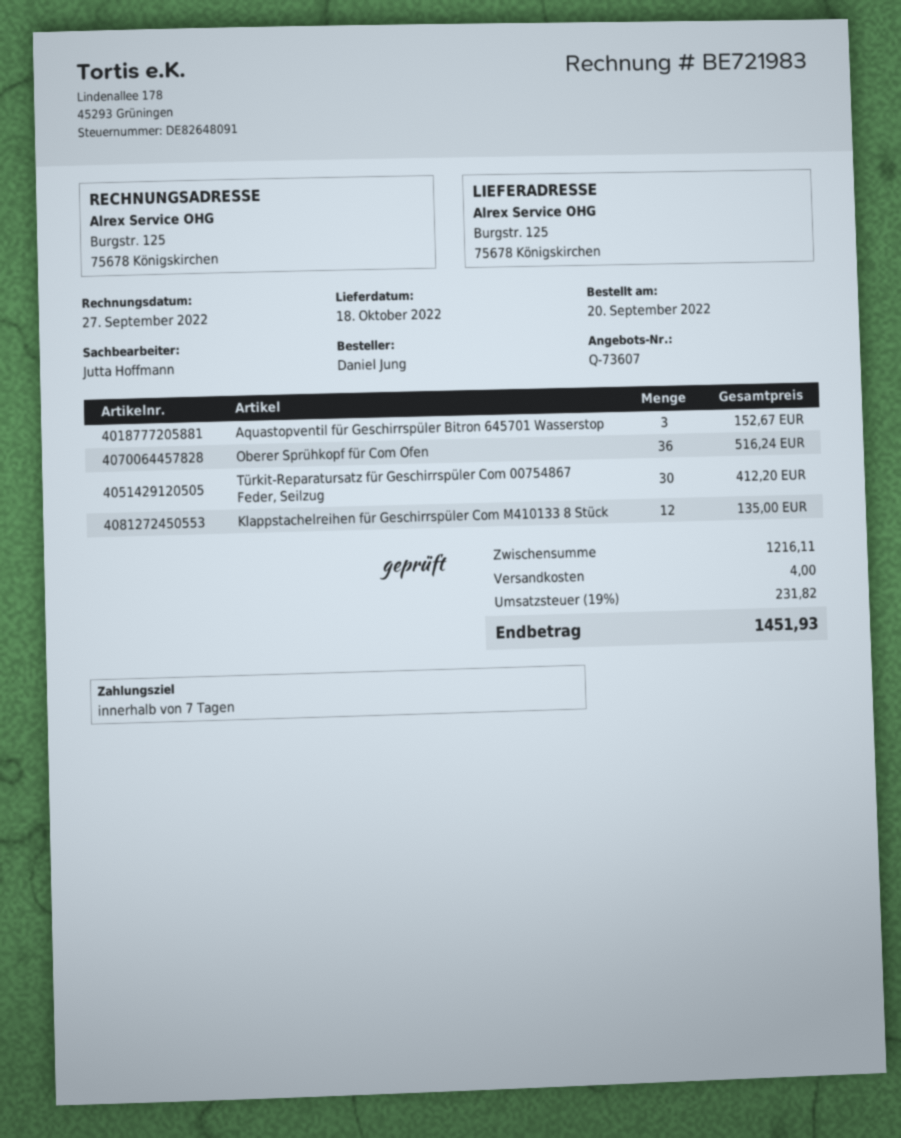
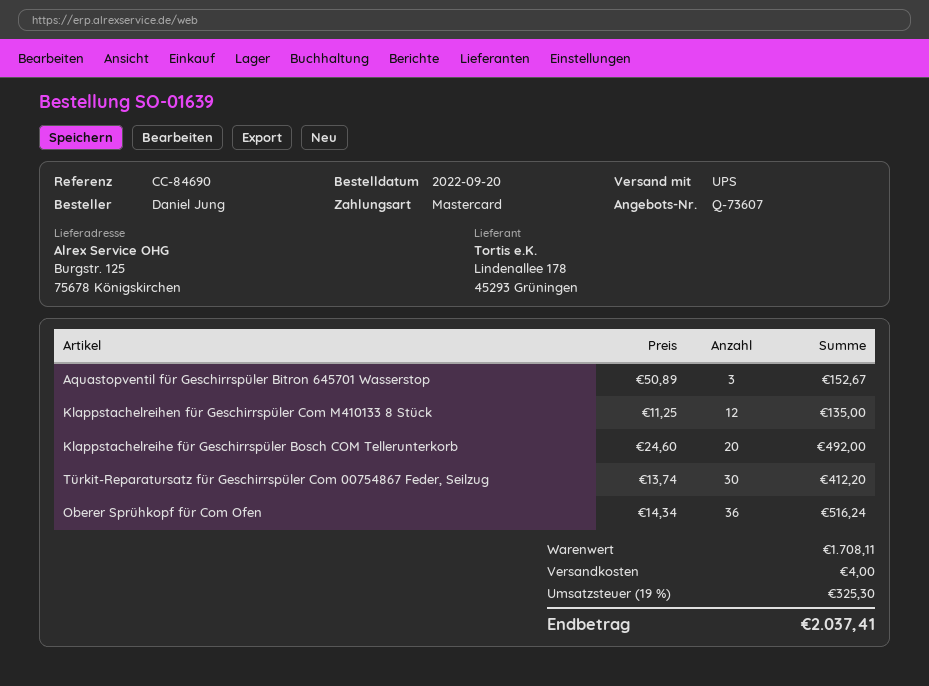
Klappstachelreihe für Geschirrspüler Bosch COM Tellerunterkorb: none -> 20 for 492.00
subtotal: 1216.11 -> 1708.11
tax: 19% = 231.82 -> 19% = 325.30
total: 1451.93 -> 2037.41

